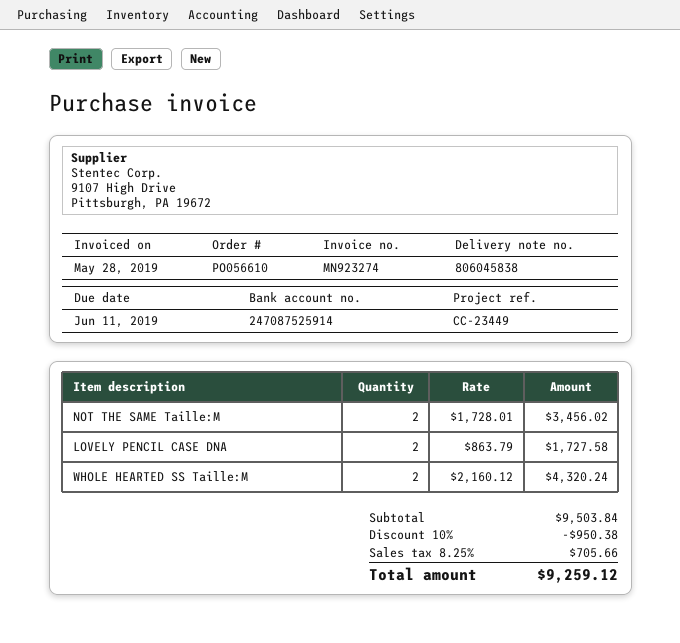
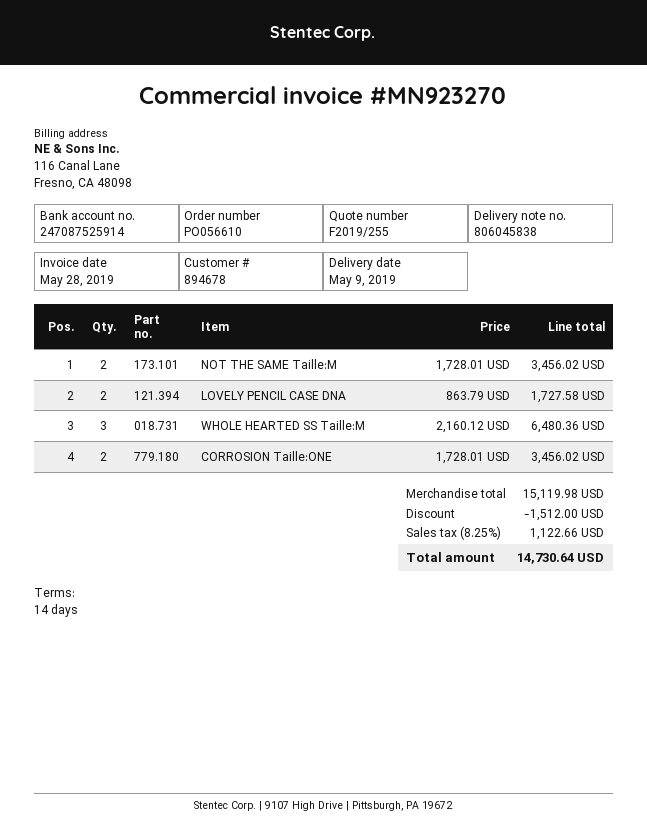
invoice number: MN923274 -> MN923270
WHOLE HEARTED SS Taille:M: 2 x 2160.12 = 4320.24 -> 3 x 2160.12 = 6480.36
CORROSION Taille:ONE: none -> 2 x 1728.01 = 3456.02
subtotal: 9503.84 -> 15119.98
discount: 950.38 -> 1512.00
tax: 8.25% = 705.66 -> 8.25% = 1122.66
total: 9259.12 -> 14730.64

